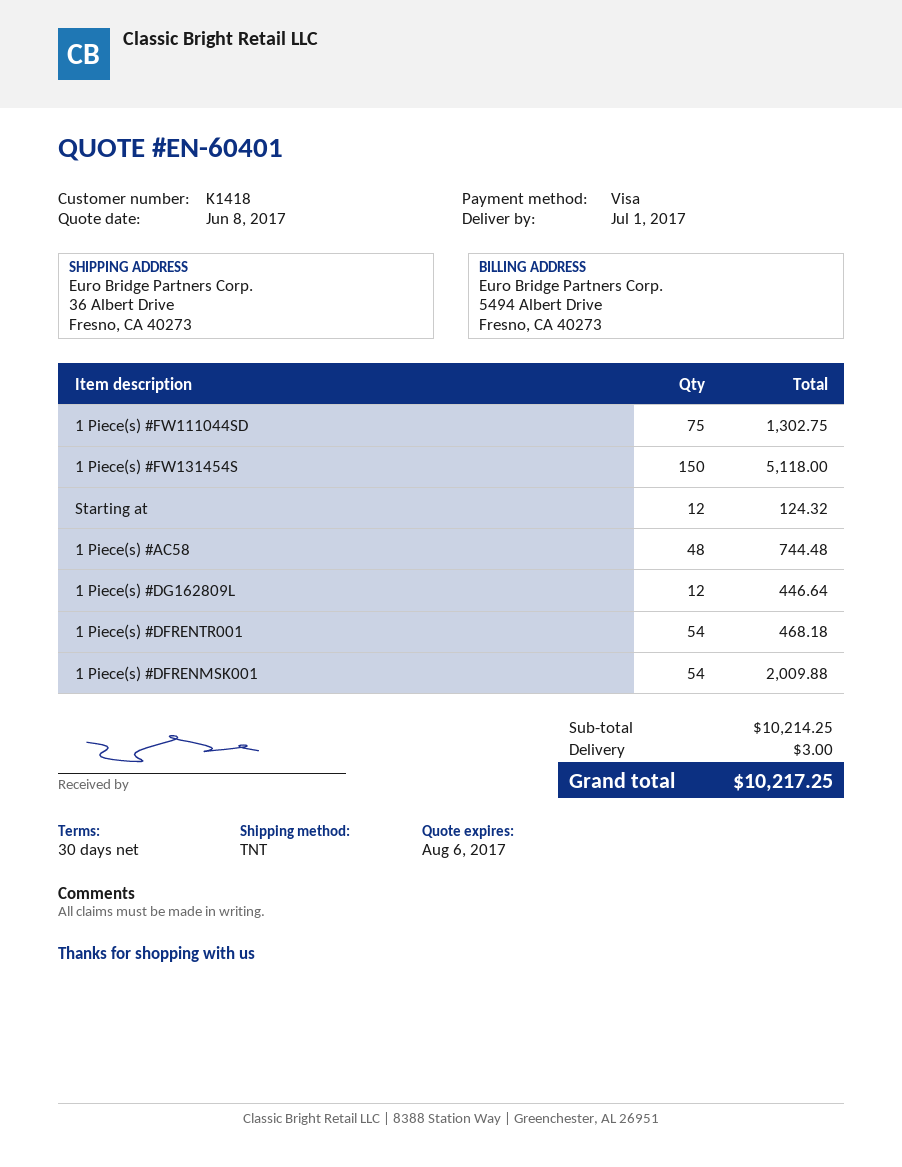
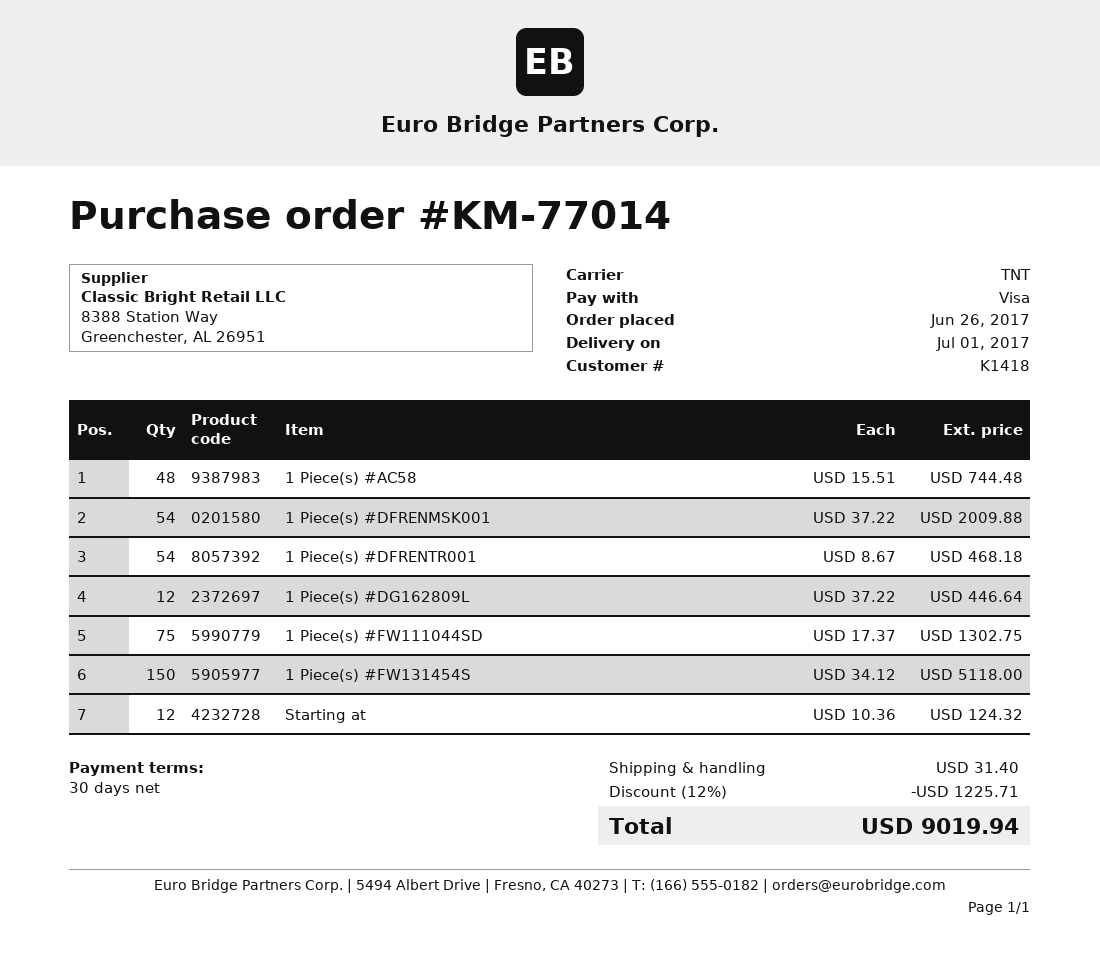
discount: none -> 12% = 1225.71
shipping: 3.00 -> 31.40
total: 10217.25 -> 9019.94

